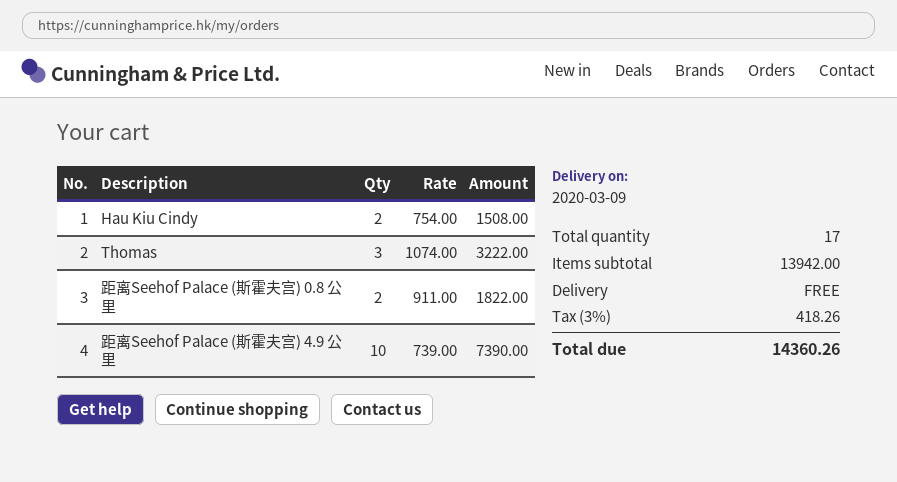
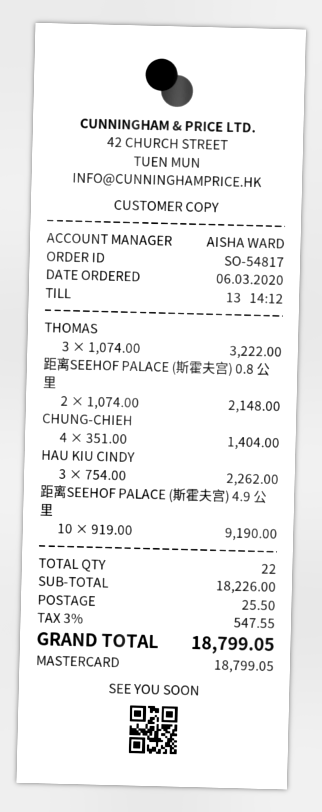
Hau Kiu Cindy: 2 x 754.00 = 1508.00 -> 3 x 754.00 = 2262.00
距离Seehof Palace (斯霍夫宫) 0.8 公里: 2 x 911.00 = 1822.00 -> 2 x 1074.00 = 2148.00
距离Seehof Palace (斯霍夫宫) 4.9 公里: 10 x 739.00 = 7390.00 -> 10 x 919.00 = 9190.00
CHUNG-CHIEH: none -> 4 x 351.00 = 1404.00
total quantity: 17 -> 22
subtotal: 13942.00 -> 18226.00
shipping: 0.00 -> 25.50
tax: 3% = 418.26 -> 3% = 547.55
total: 14360.26 -> 18799.05

